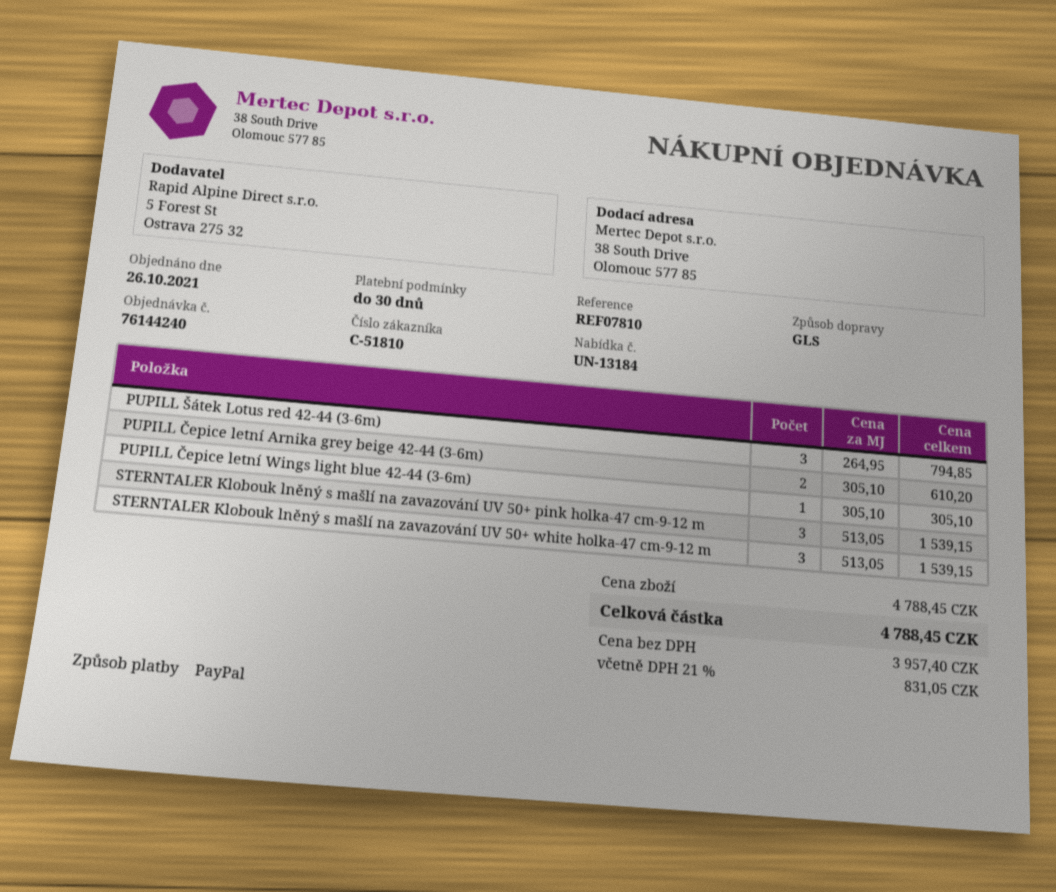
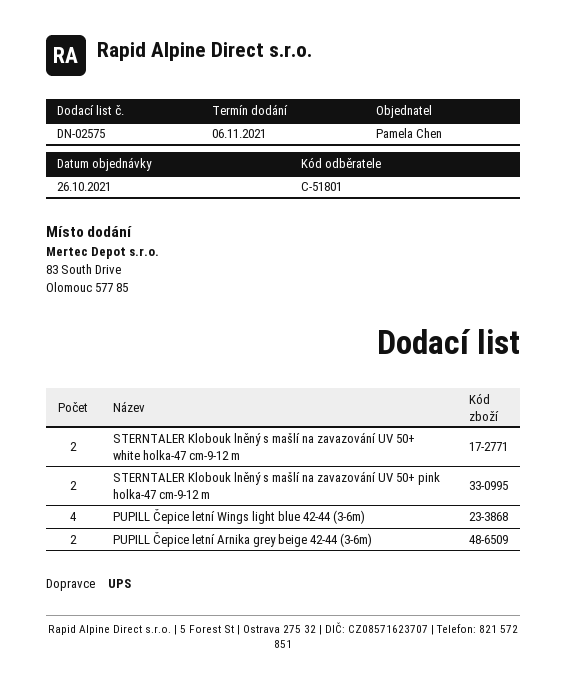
customer number: C-51810 -> C-51801
shipping method: GLS -> UPS
ship to: 38 South Drive, Olomouc 577 85 -> 83 South Drive, Olomouc 577 85
PUPILL Šátek Lotus red 42-44 (3-6m): 3 -> none
PUPILL Čepice letní Wings light blue 42-44 (3-6m): 1 -> 4
STERNTALER Klobouk lněný s mašlí na zavazování UV 50+ pink holka-47 cm-9-12 m: 3 -> 2
STERNTALER Klobouk lněný s mašlí na zavazování UV 50+ white holka-47 cm-9-12 m: 3 -> 2

